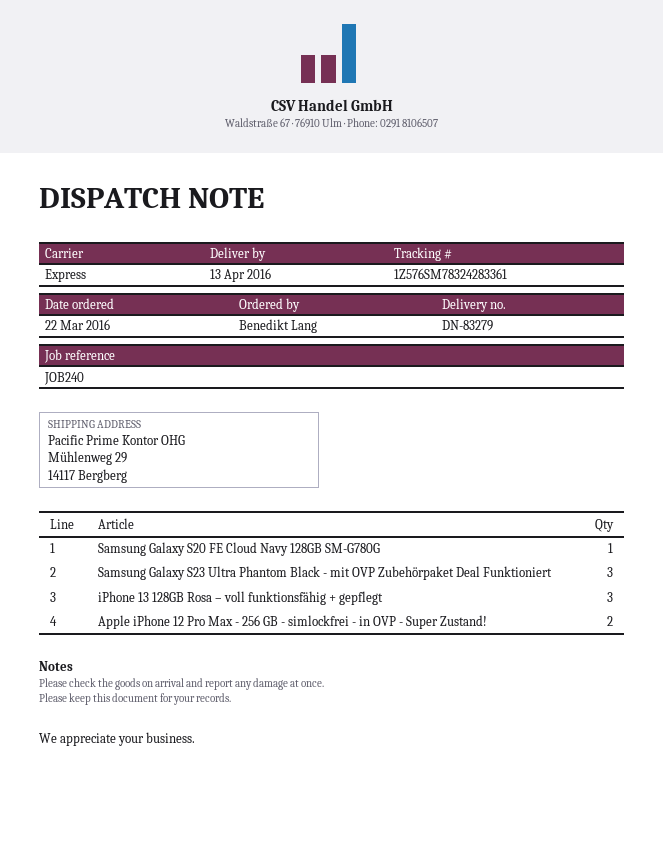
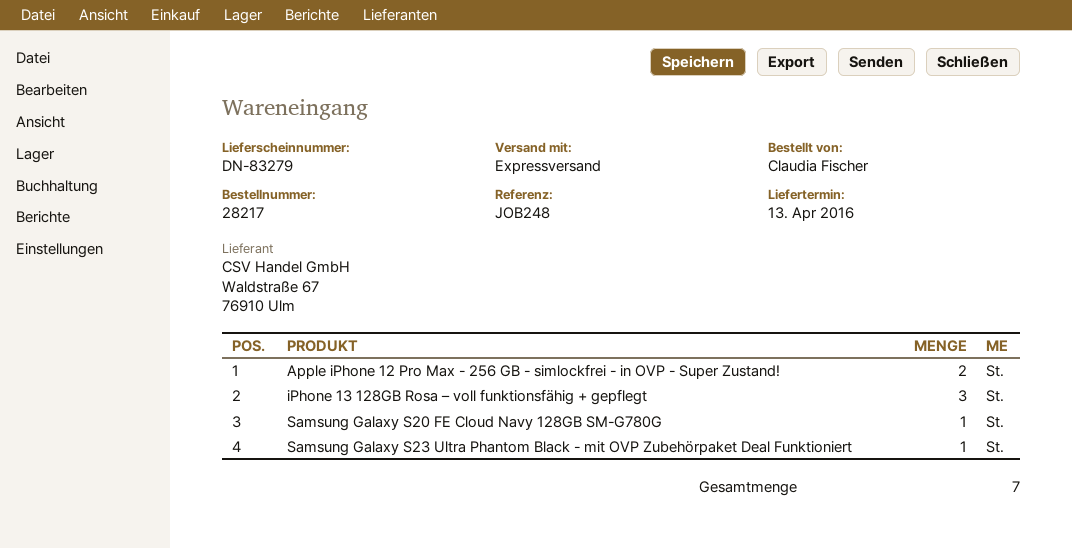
reference: JOB240 -> JOB248
ordered by: Benedikt Lang -> Claudia Fischer
Samsung Galaxy S23 Ultra Phantom Black - mit OVP Zubehörpaket Deal Funktioniert: 3 -> 1

